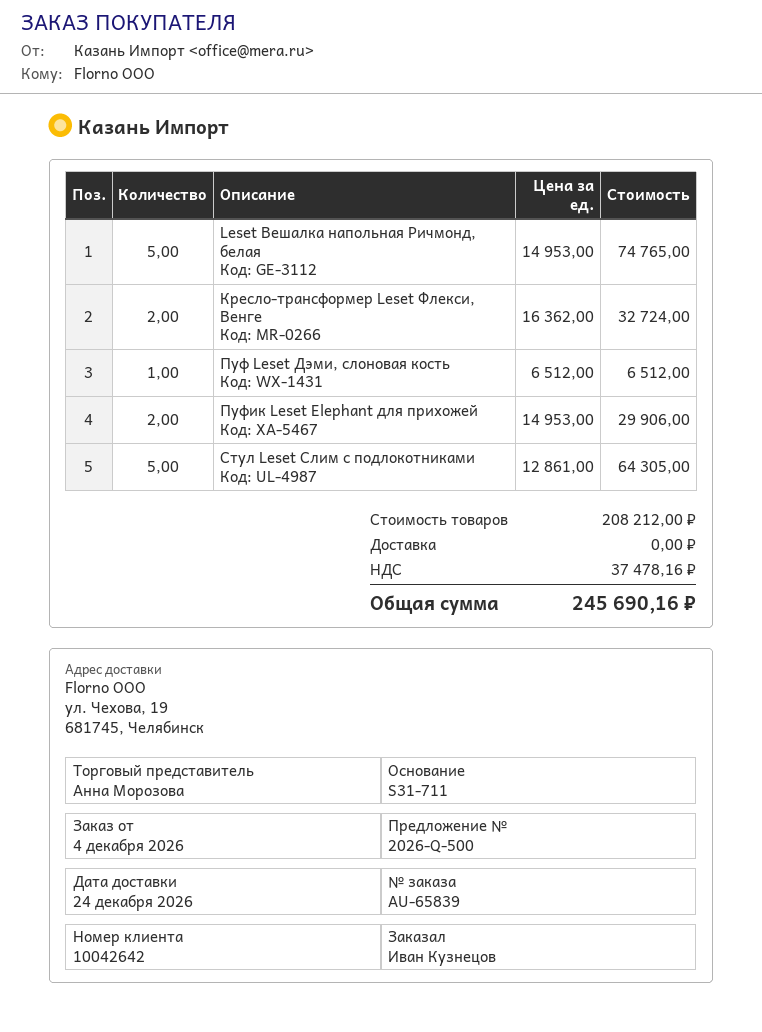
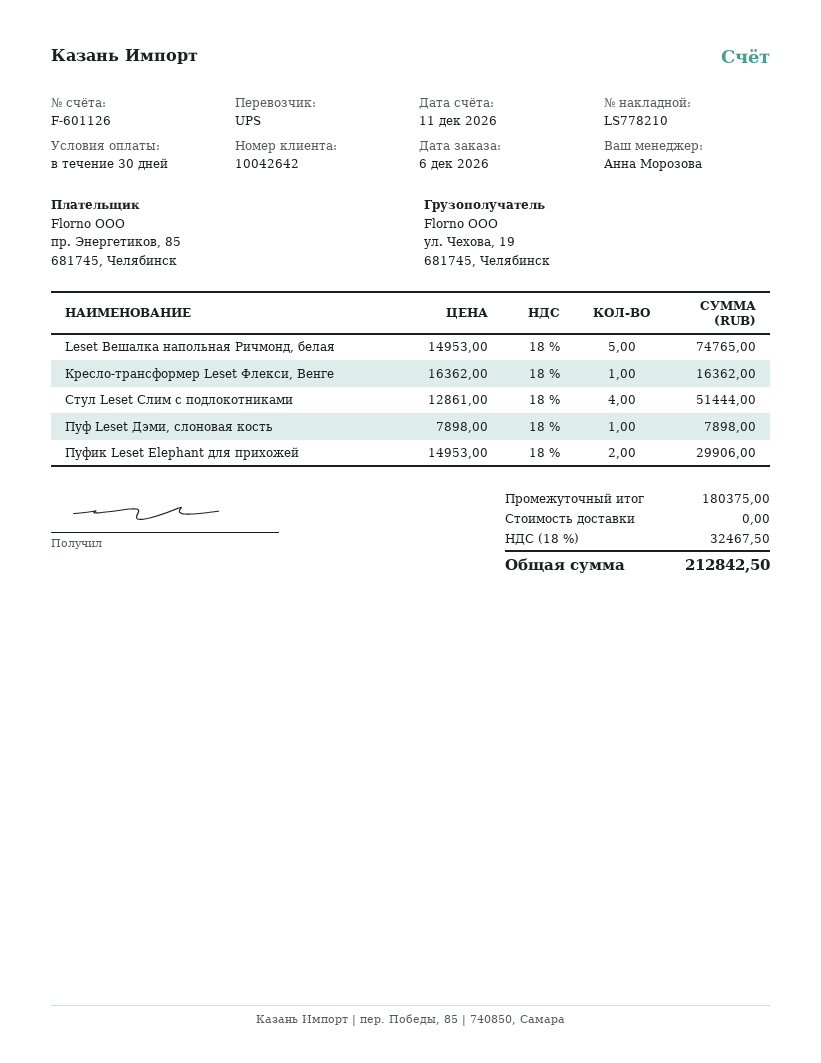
order date: 2026-12-04 -> 2026-12-06
Кресло-трансформер Leset Флекси, Венге: 2 x 16362.00 = 32724.00 -> 1 x 16362.00 = 16362.00
Пуф Leset Дэми, слоновая кость: 1 x 6512.00 = 6512.00 -> 1 x 7898.00 = 7898.00
Стул Leset Слим с подлокотниками: 5 x 12861.00 = 64305.00 -> 4 x 12861.00 = 51444.00
subtotal: 208212.00 -> 180375.00
tax: 37478.16 -> 32467.50
total: 245690.16 -> 212842.50

